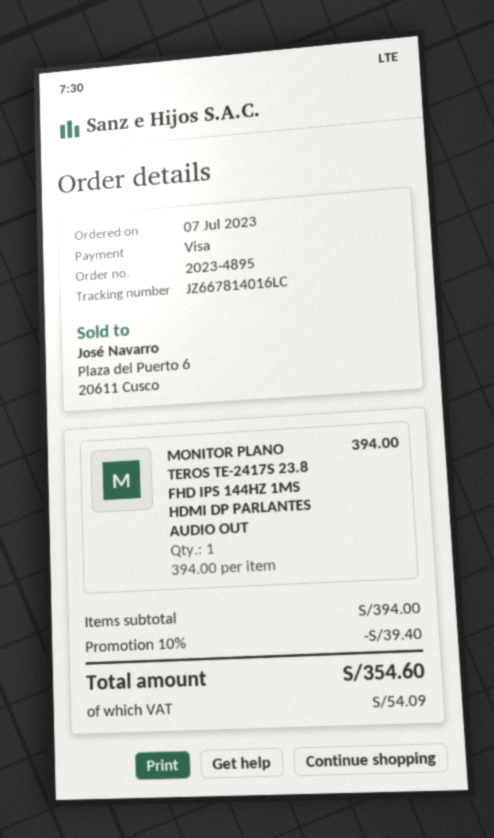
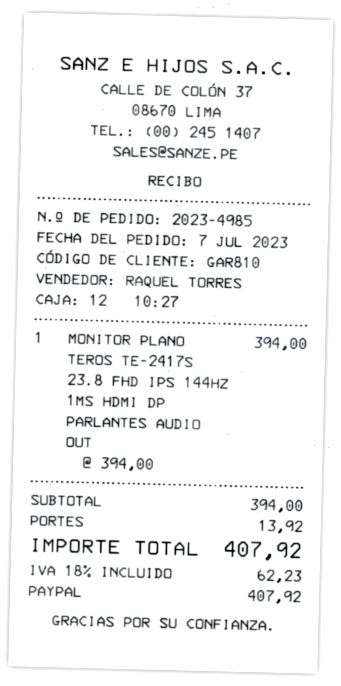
order number: 2023-4895 -> 2023-4985
payment method: Visa -> PayPal
discount: 10% = 39.40 -> none
shipping: none -> 13.92
tax: 54.09 -> 62.23
total: 354.60 -> 407.92

